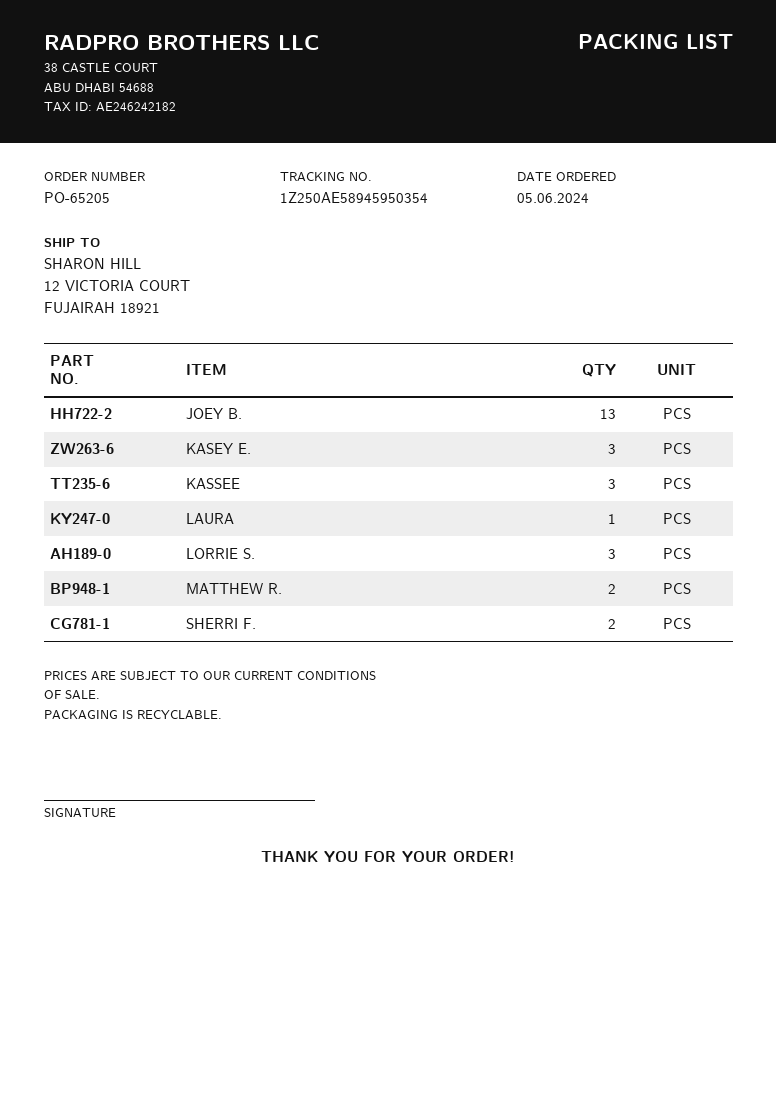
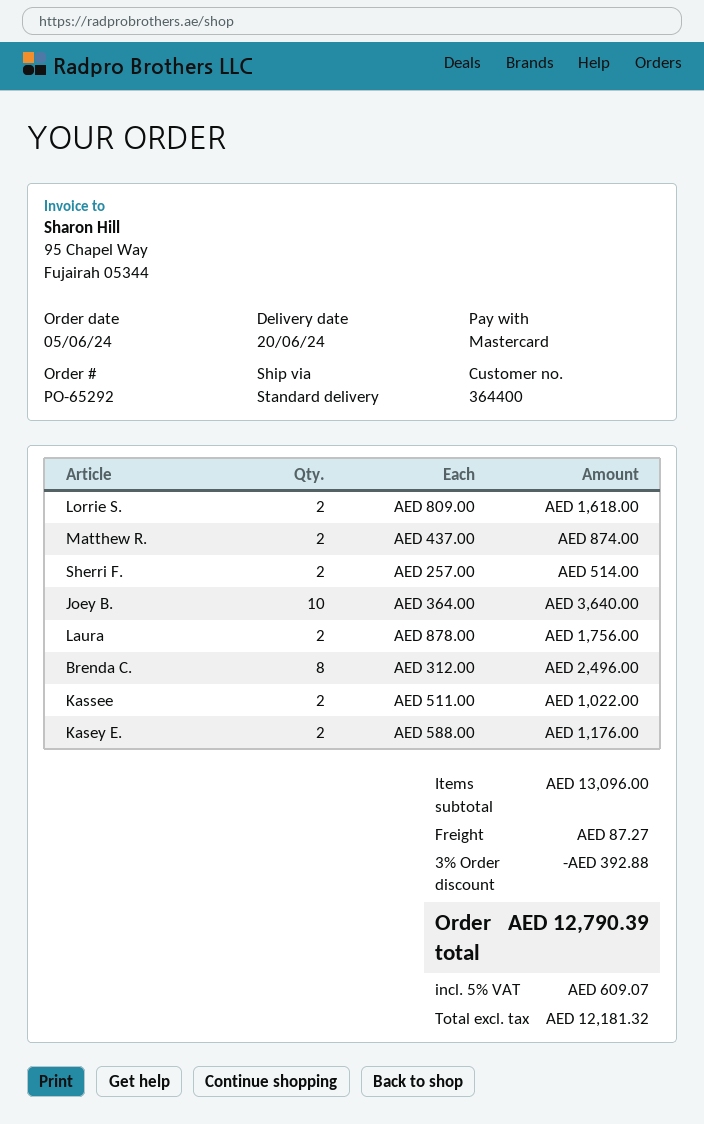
order number: PO-65205 -> PO-65292
JOEY B.: 13 -> 10
KASEY E.: 3 -> 2
KASSEE: 3 -> 2
LAURA: 1 -> 2
LORRIE S.: 3 -> 2
Brenda C.: none -> 8

